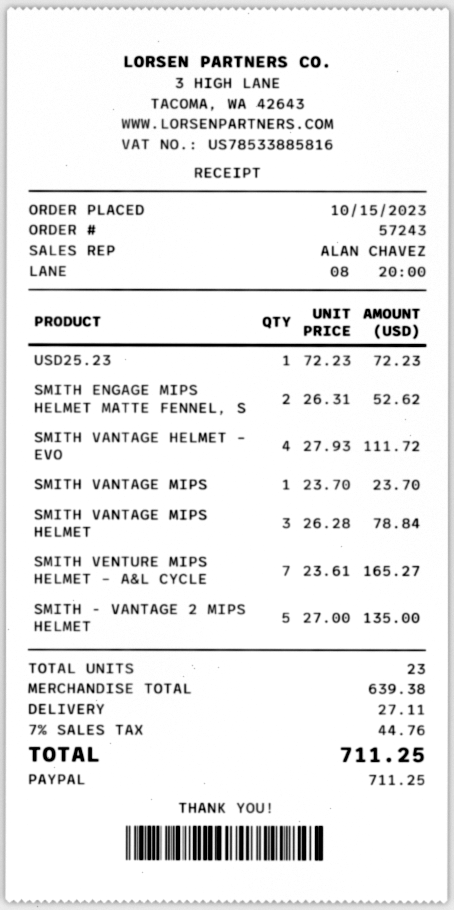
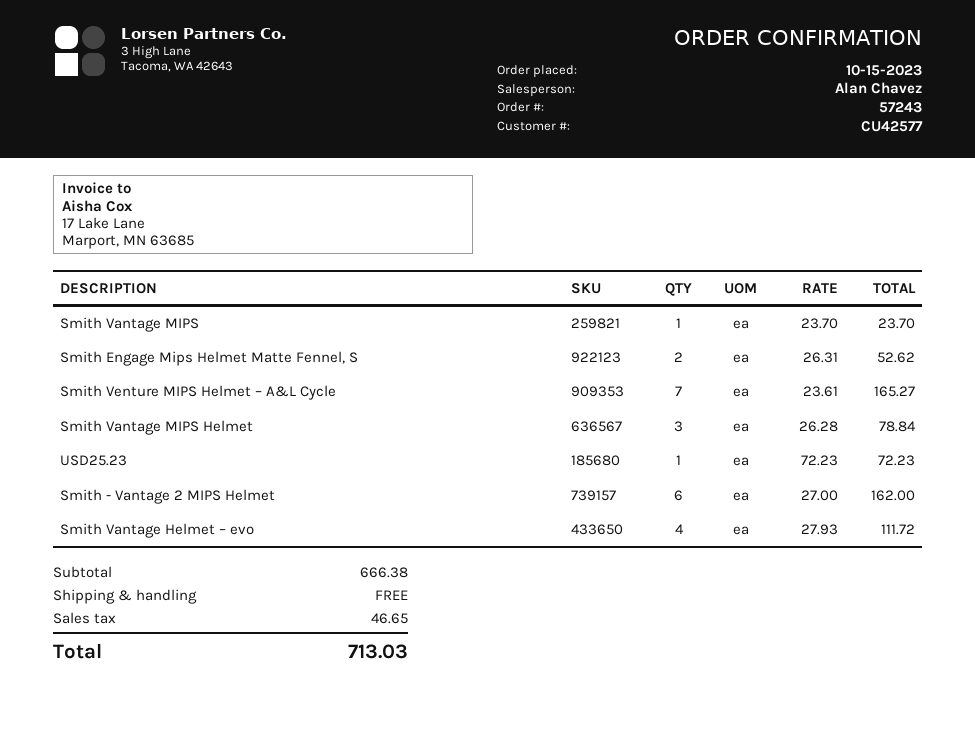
SMITH - VANTAGE 2 MIPS HELMET: 5 x 27.00 = 135.00 -> 6 x 27.00 = 162.00
subtotal: 639.38 -> 666.38
shipping: 27.11 -> 0.00
tax: 44.76 -> 46.65
total: 711.25 -> 713.03

